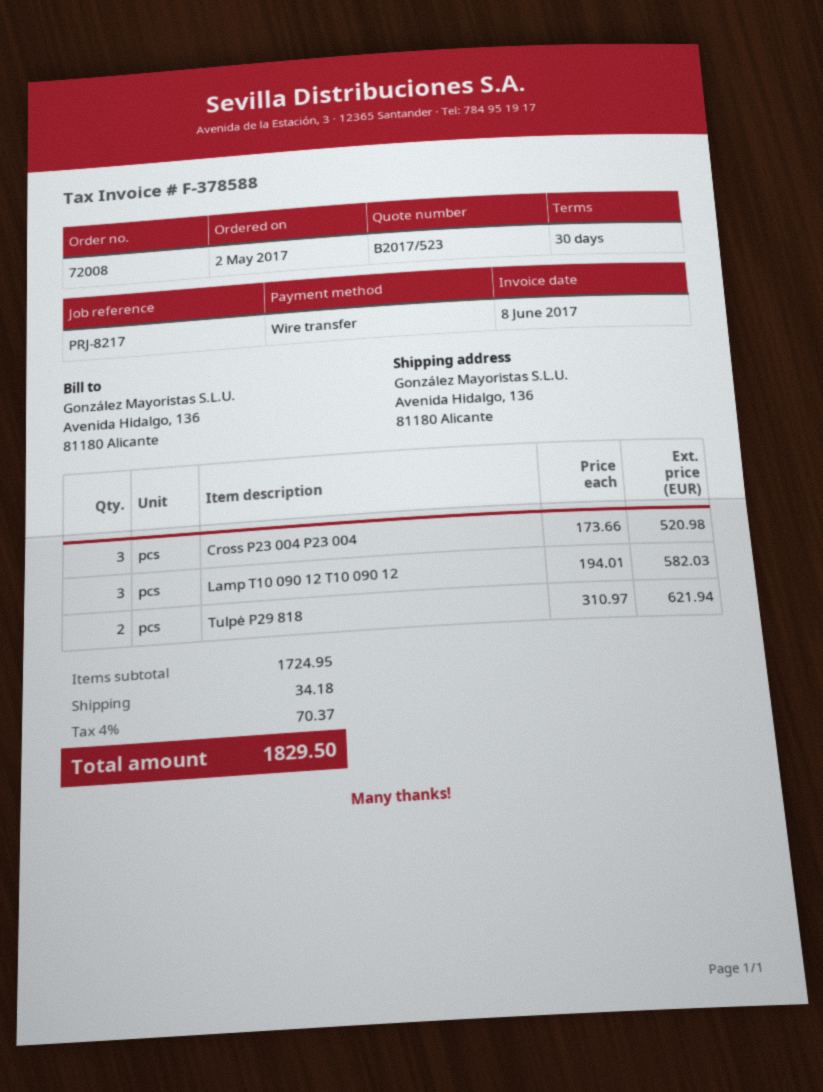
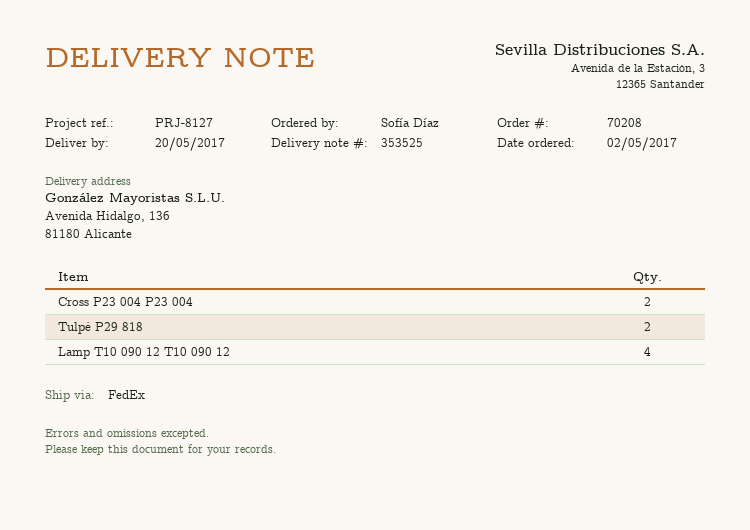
order number: 72008 -> 70208
reference: PRJ-8217 -> PRJ-8127
Cross P23 004 P23 004: 3 -> 2
Lamp T10 090 12 T10 090 12: 3 -> 4

